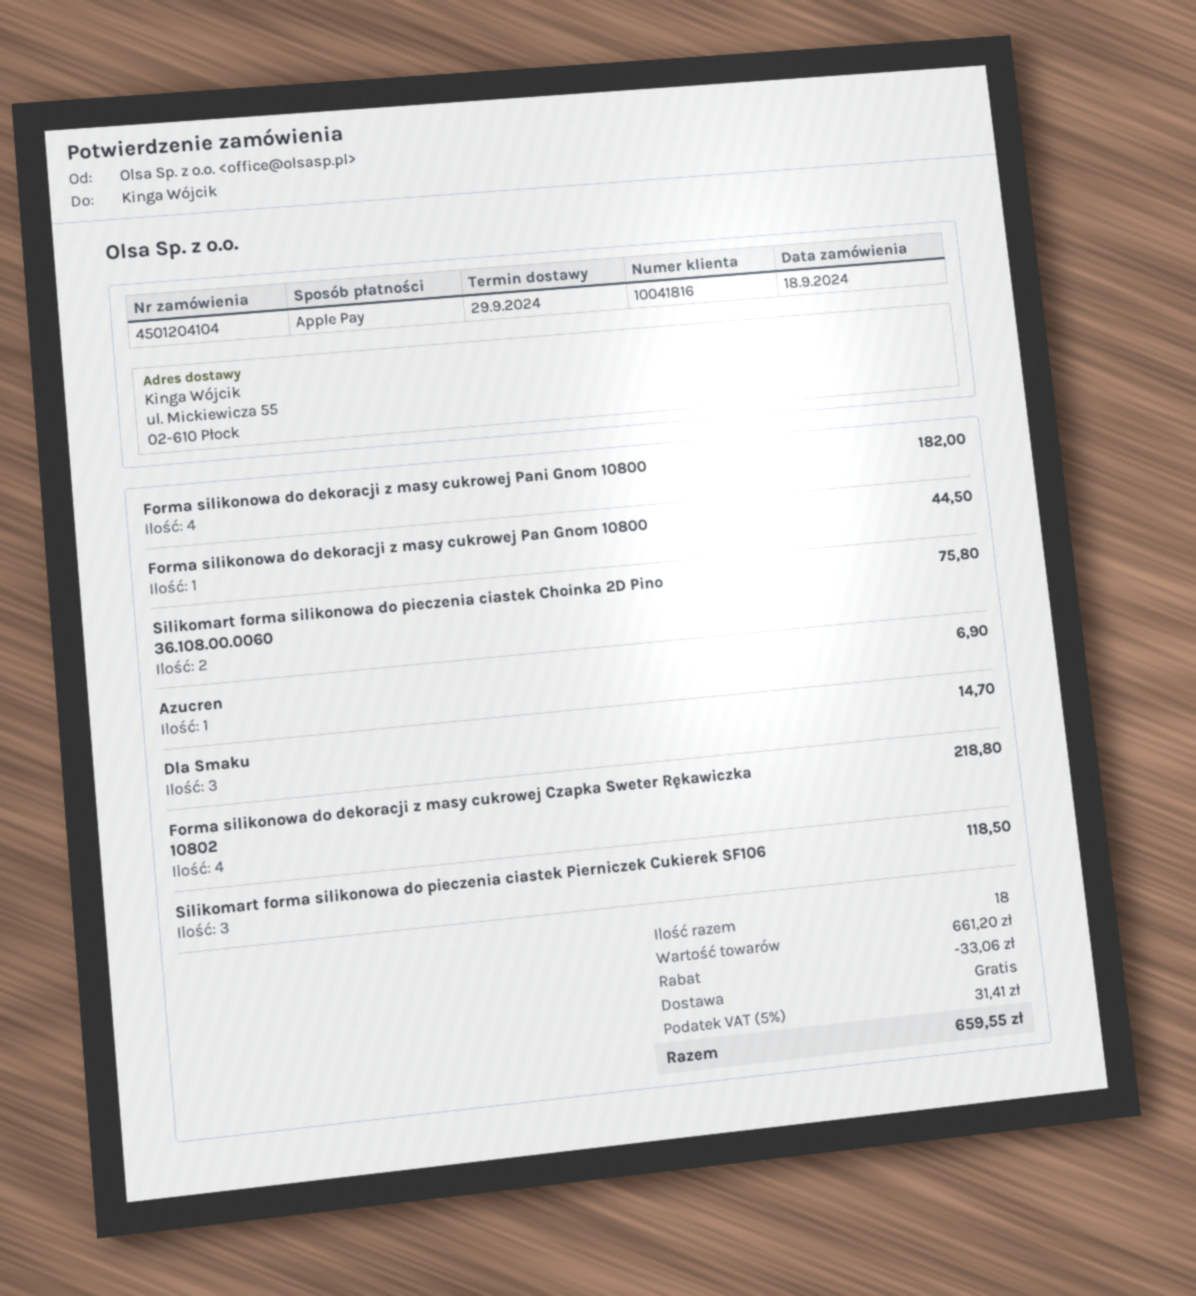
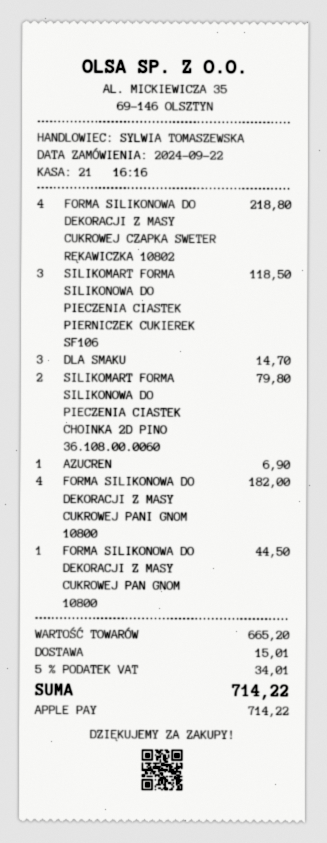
order date: 2024-09-18 -> 2024-09-22
Silikomart forma silikonowa do pieczenia ciastek Choinka 2D Pino 36.108.00.0060: 2 for 75.80 -> 2 for 79.80
subtotal: 661.20 -> 665.20
discount: 33.06 -> none
shipping: 0.00 -> 15.01
tax: 5% = 31.41 -> 5% = 34.01
total: 659.55 -> 714.22

